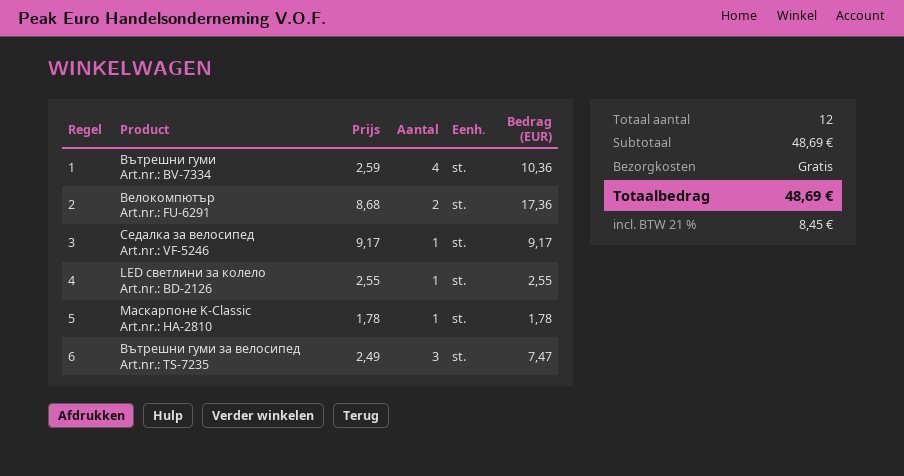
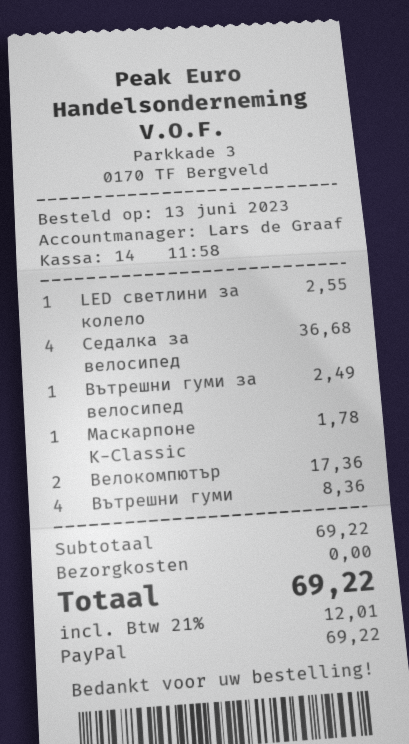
Вътрешни гуми: 4 for 10.36 -> 4 for 8.36
Седалка за велосипед: 1 for 9.17 -> 4 for 36.68
Вътрешни гуми за велосипед: 3 for 7.47 -> 1 for 2.49
subtotal: 48.69 -> 69.22
tax: 21% = 8.45 -> 21% = 12.01
total: 48.69 -> 69.22

